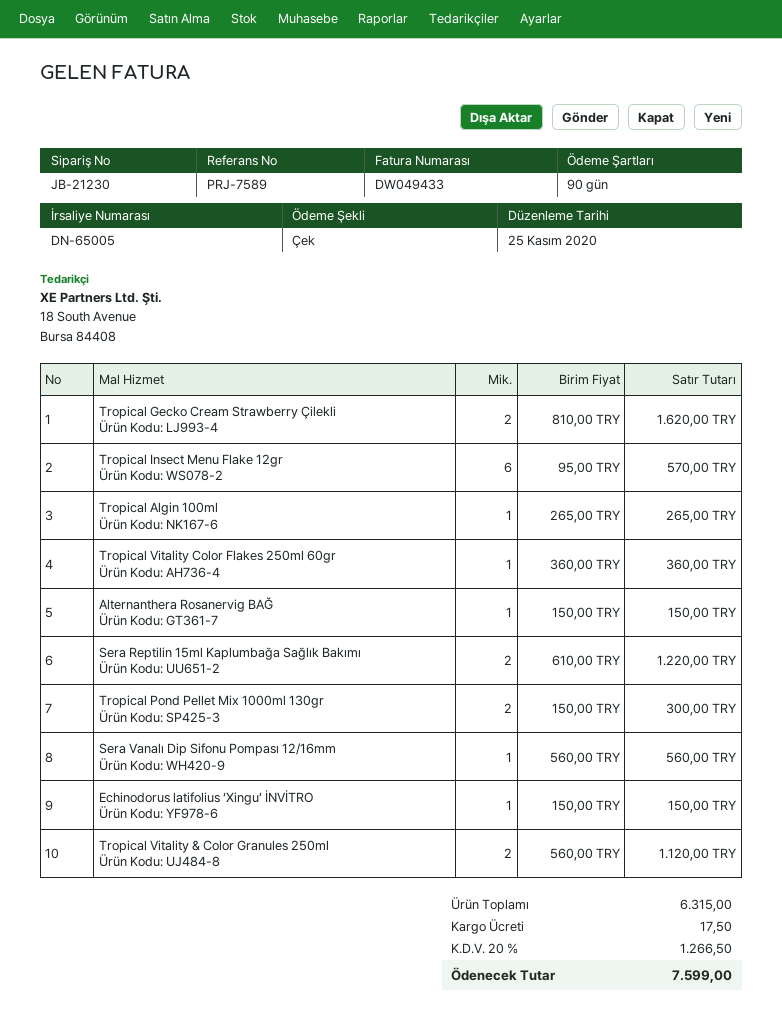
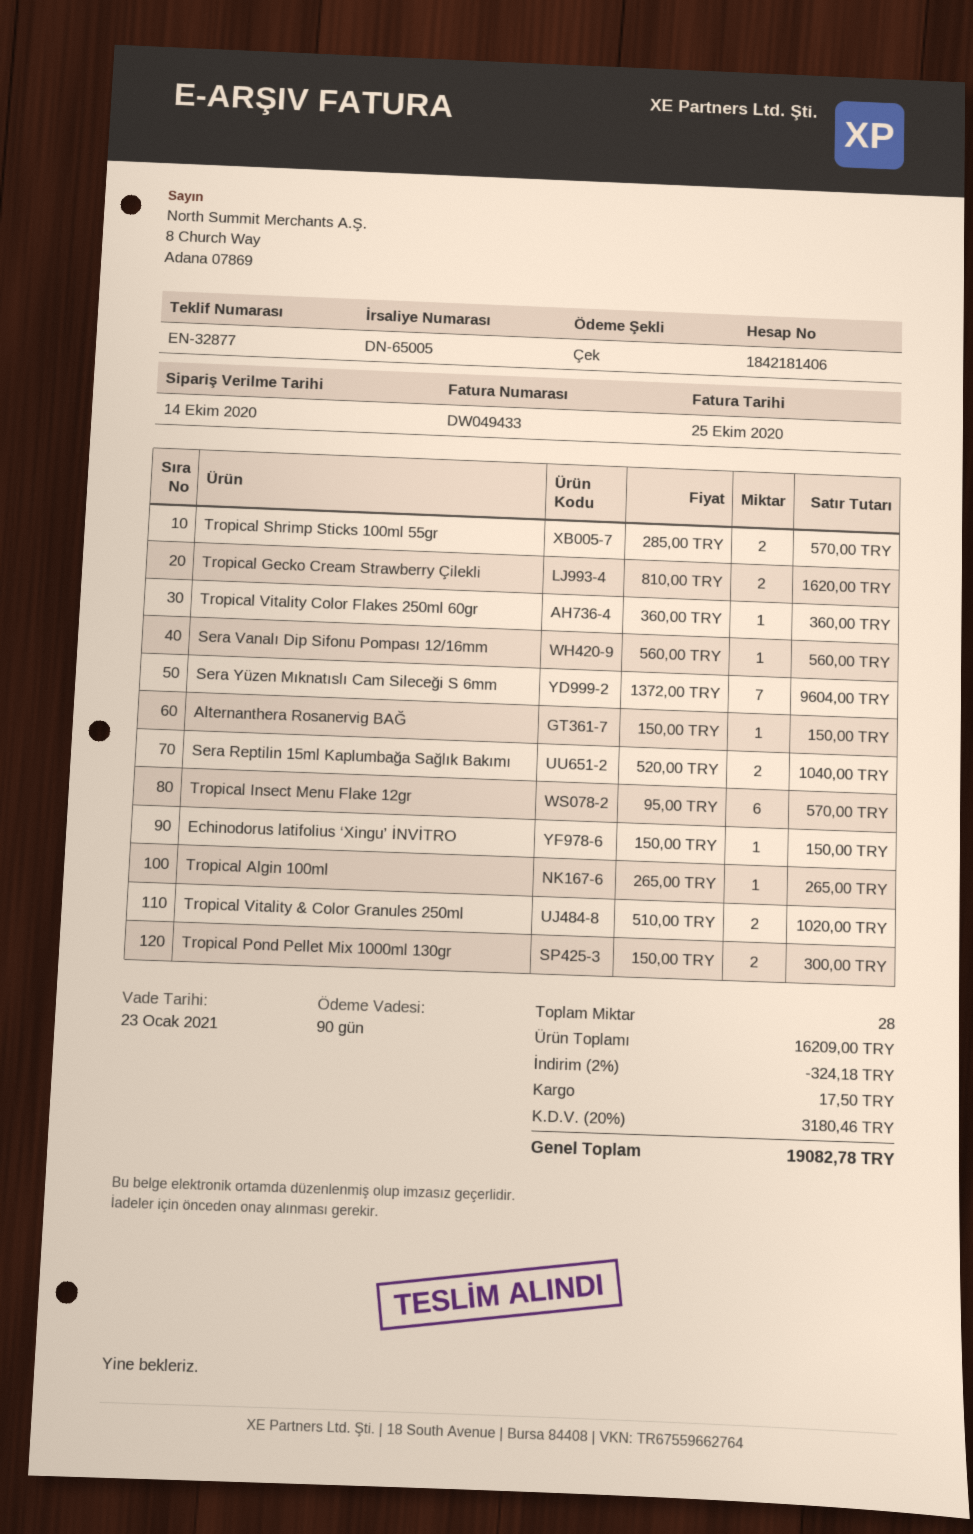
invoice date: 2020-11-25 -> 2020-10-25
Sera Reptilin 15ml Kaplumbağa Sağlık Bakımı: 2 x 610.00 = 1220.00 -> 2 x 520.00 = 1040.00
Tropical Vitality & Color Granules 250ml: 2 x 560.00 = 1120.00 -> 2 x 510.00 = 1020.00
Tropical Shrimp Sticks 100ml 55gr: none -> 2 x 285.00 = 570.00
Sera Yüzen Mıknatıslı Cam Sileceği S 6mm: none -> 7 x 1372.00 = 9604.00
subtotal: 6315.00 -> 16209.00
discount: none -> 2% = 324.18
tax: 20% = 1266.50 -> 20% = 3180.46
total: 7599.00 -> 19082.78

